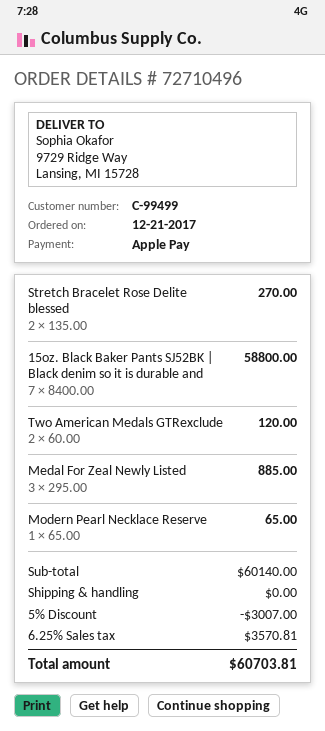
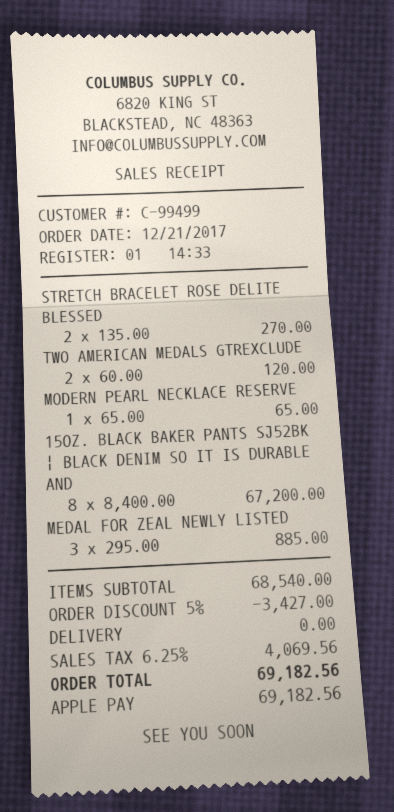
15oz. Black Baker Pants SJ52BK | Black denim so it is durable and: 7 x 8400.00 = 58800.00 -> 8 x 8400.00 = 67200.00
subtotal: 60140.00 -> 68540.00
discount: 5% = 3007.00 -> 5% = 3427.00
tax: 6.25% = 3570.81 -> 6.25% = 4069.56
total: 60703.81 -> 69182.56

